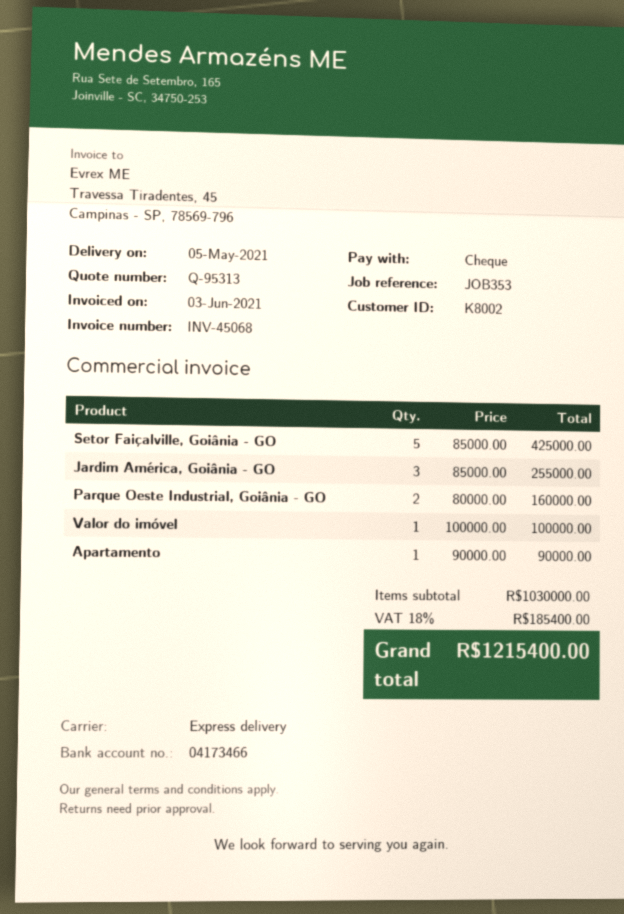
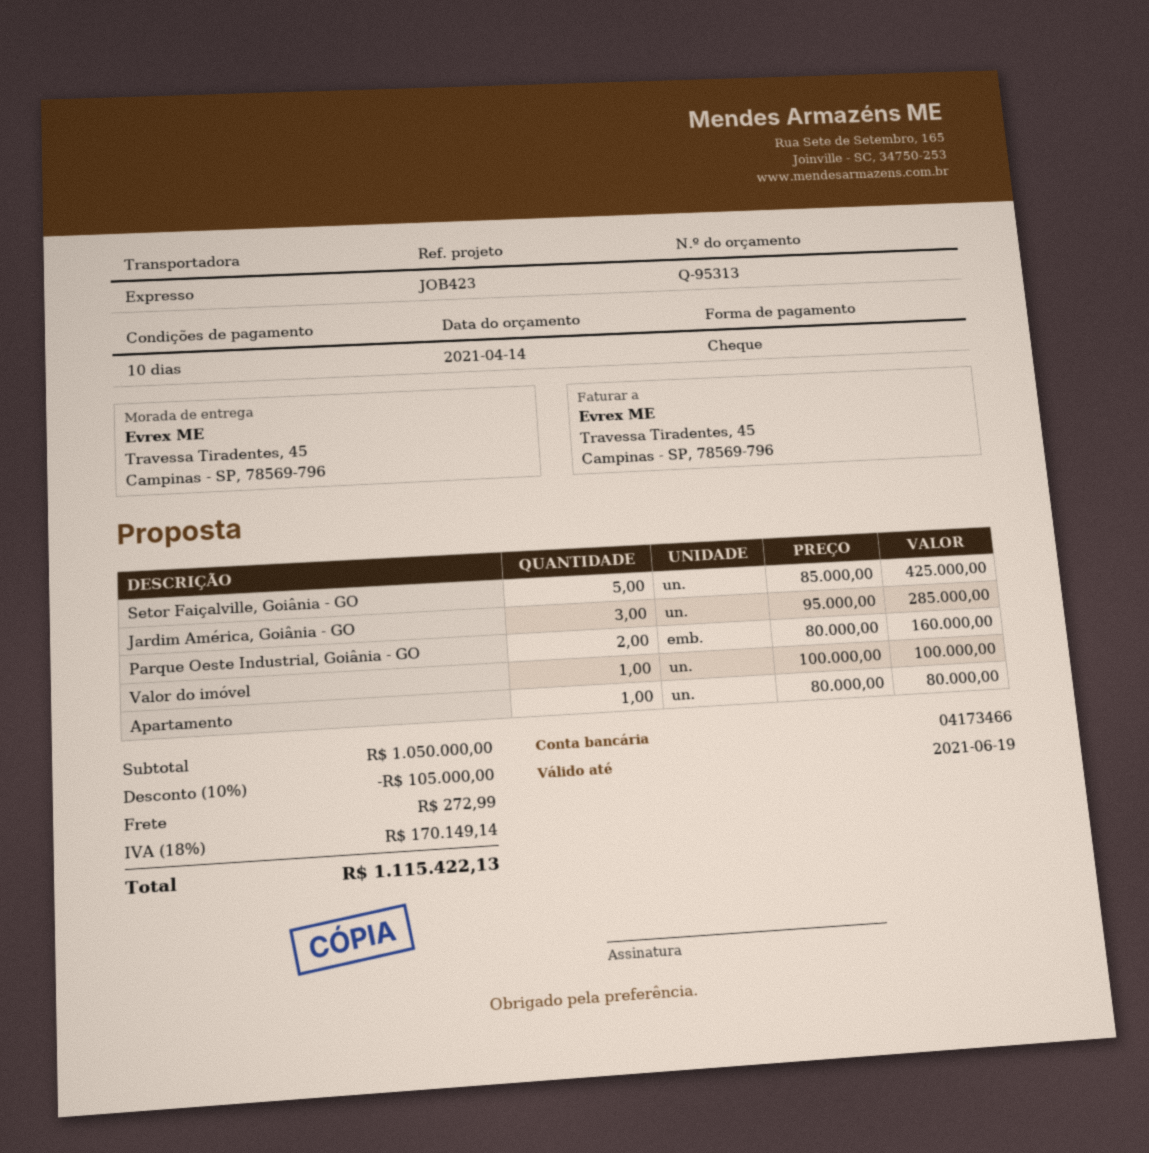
reference: JOB353 -> JOB423
Jardim América, Goiânia - GO: 3 x 85000.00 = 255000.00 -> 3 x 95000.00 = 285000.00
Apartamento: 1 x 90000.00 = 90000.00 -> 1 x 80000.00 = 80000.00
subtotal: 1030000.00 -> 1050000.00
discount: none -> 10% = 105000.00
shipping: none -> 272.99
tax: 18% = 185400.00 -> 18% = 170149.14
total: 1215400.00 -> 1115422.13

